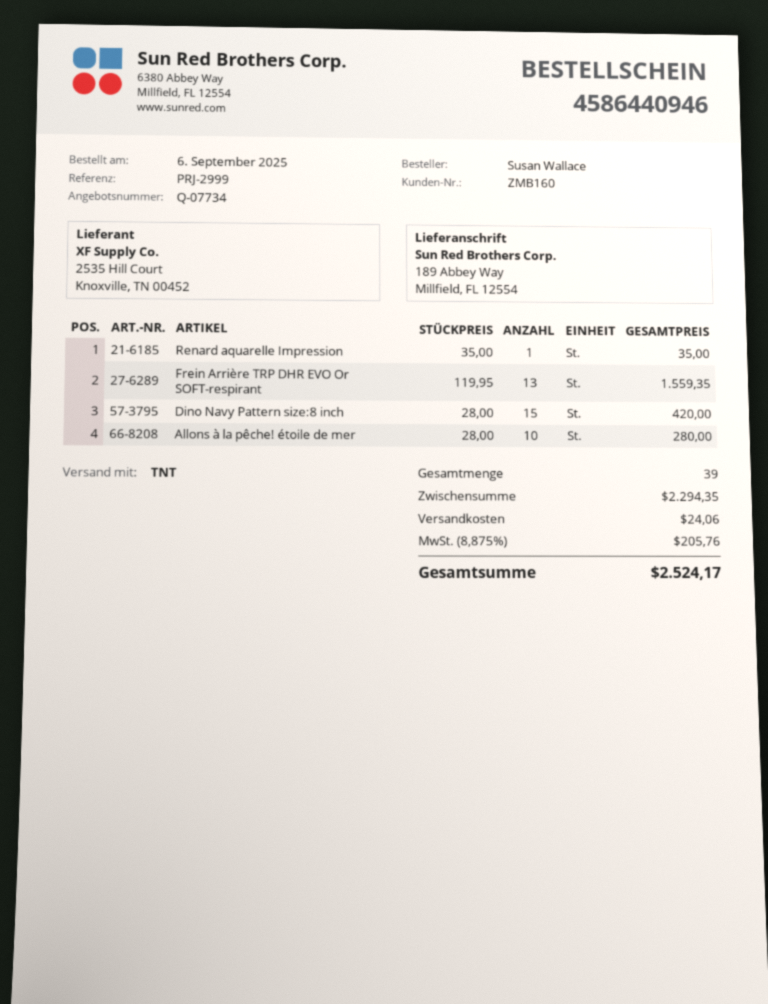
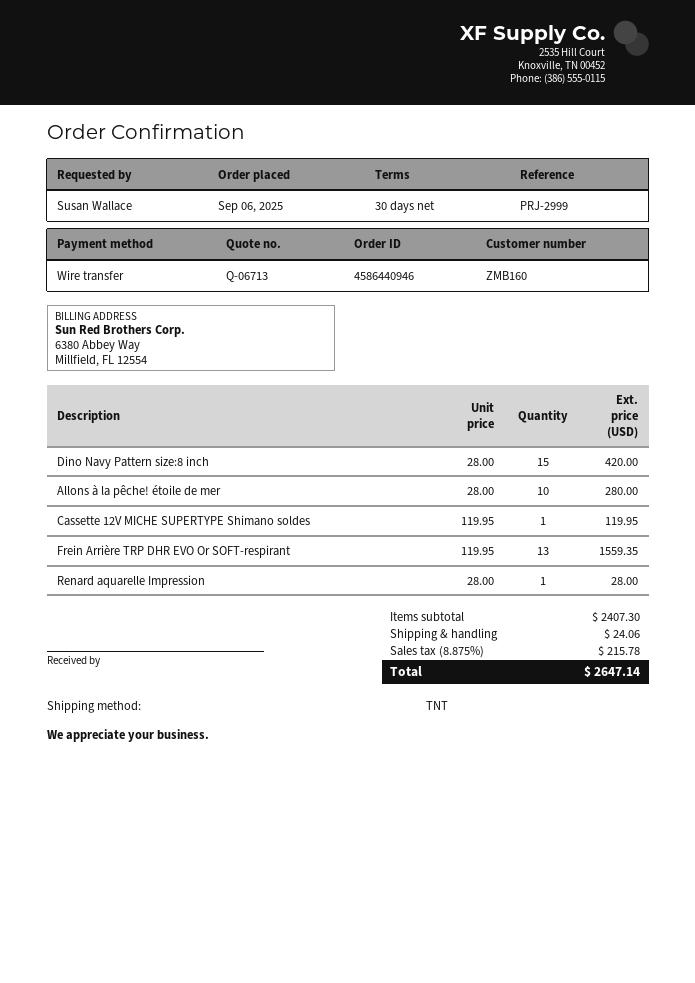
quote number: Q-07734 -> Q-06713
Renard aquarelle Impression: 1 x 35.00 = 35.00 -> 1 x 28.00 = 28.00
Cassette 12V MICHE SUPERTYPE Shimano soldes: none -> 1 x 119.95 = 119.95
subtotal: 2294.35 -> 2407.30
tax: 8.875% = 205.76 -> 8.875% = 215.78
total: 2524.17 -> 2647.14

